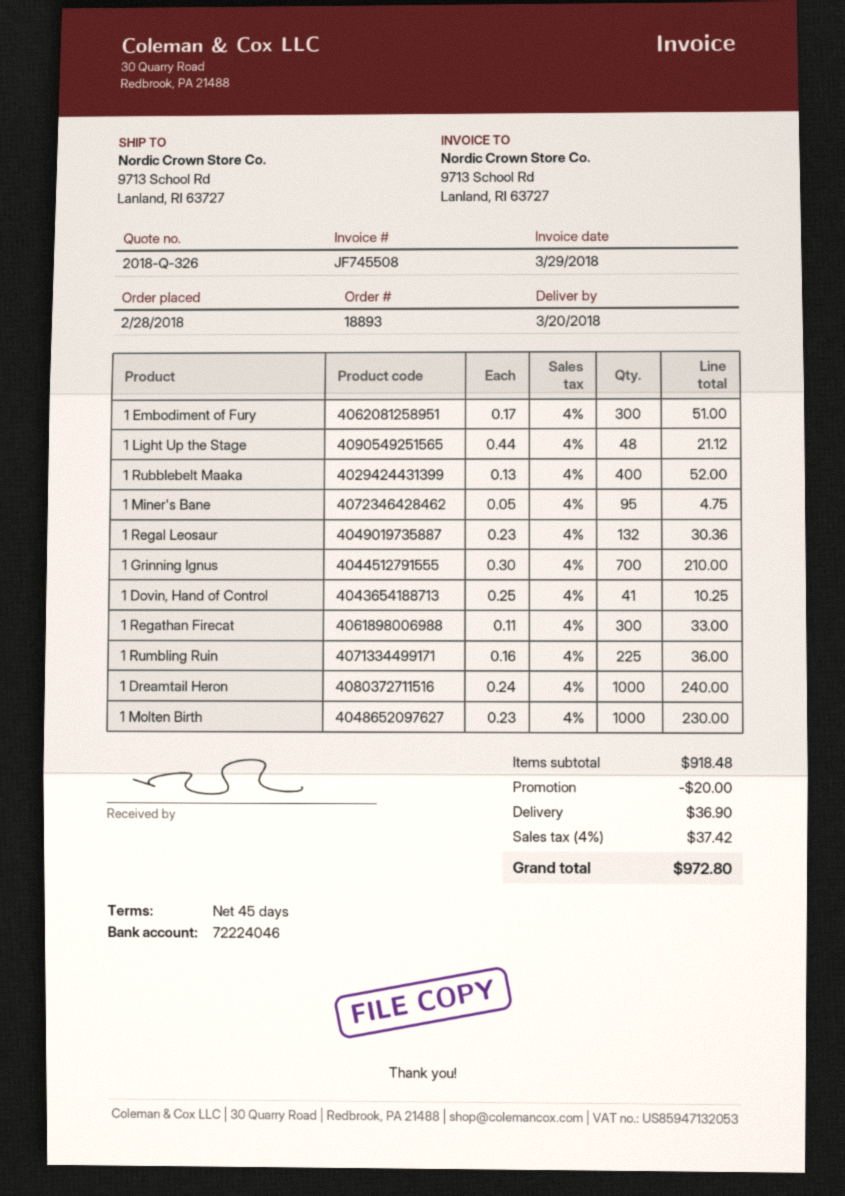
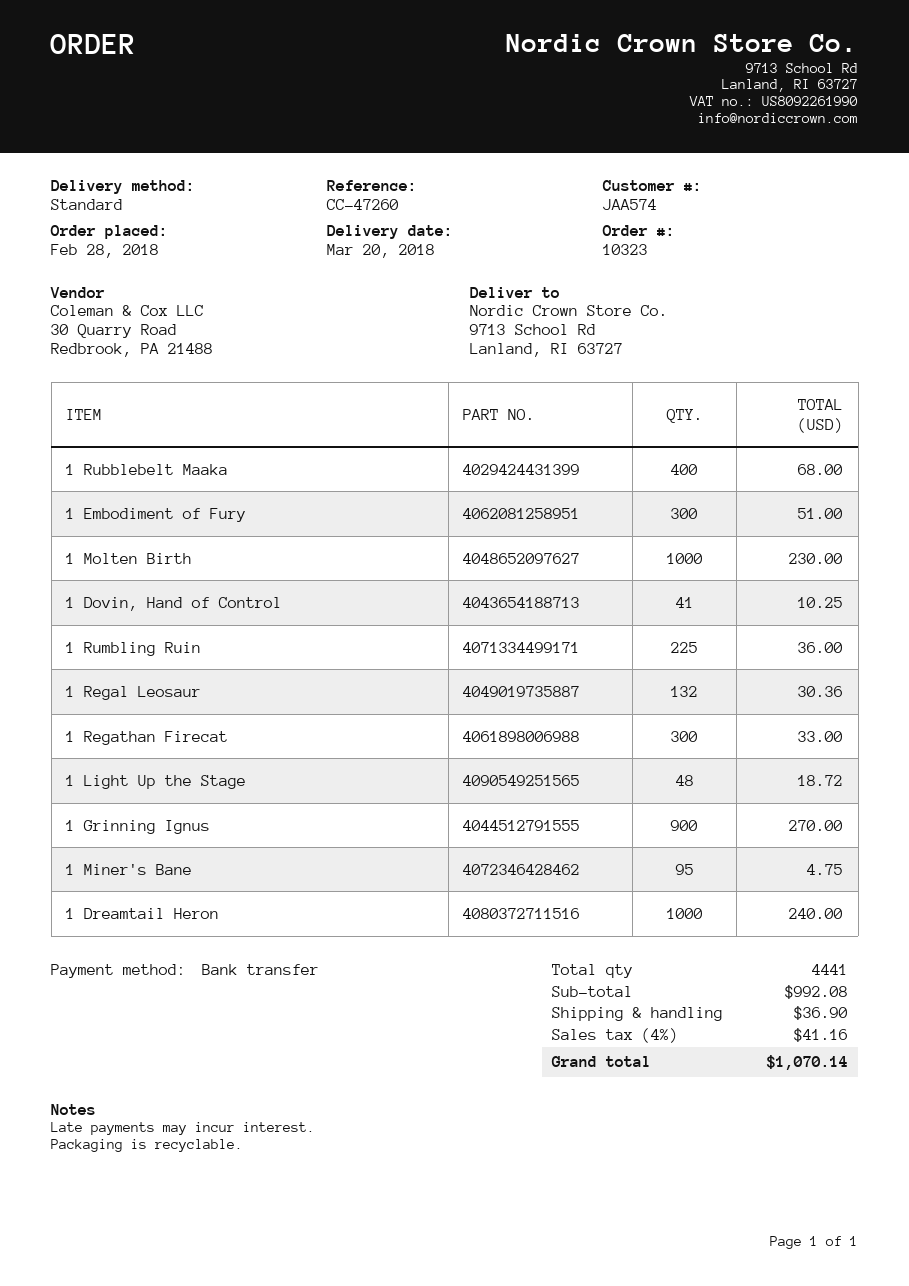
order number: 18893 -> 10323
1 Light Up the Stage: 48 for 21.12 -> 48 for 18.72
1 Rubblebelt Maaka: 400 for 52.00 -> 400 for 68.00
1 Grinning Ignus: 700 for 210.00 -> 900 for 270.00
subtotal: 918.48 -> 992.08
discount: 20.00 -> none
tax: 4% = 37.42 -> 4% = 41.16
total: 972.80 -> 1070.14

